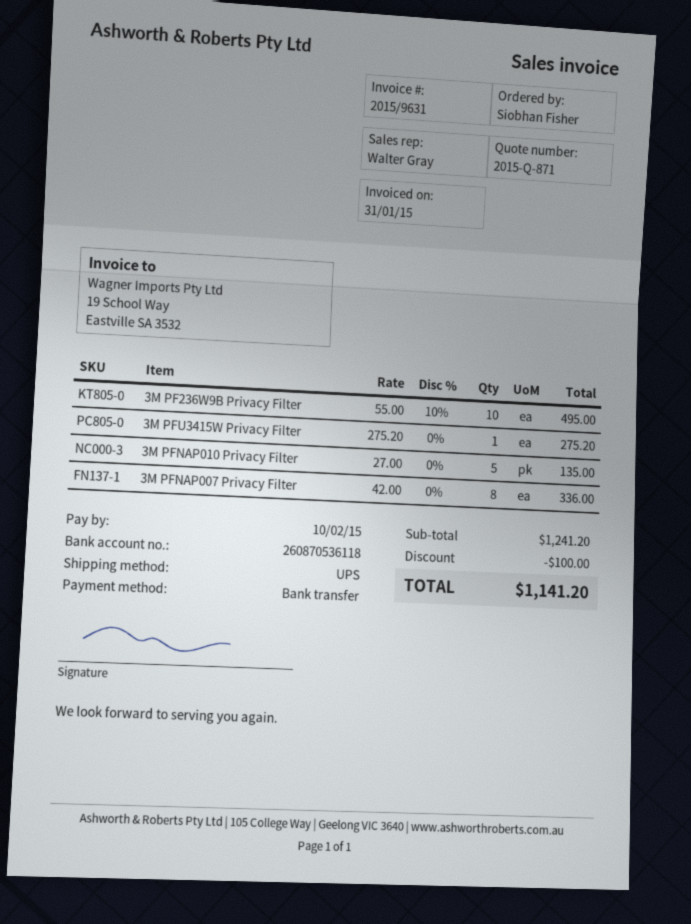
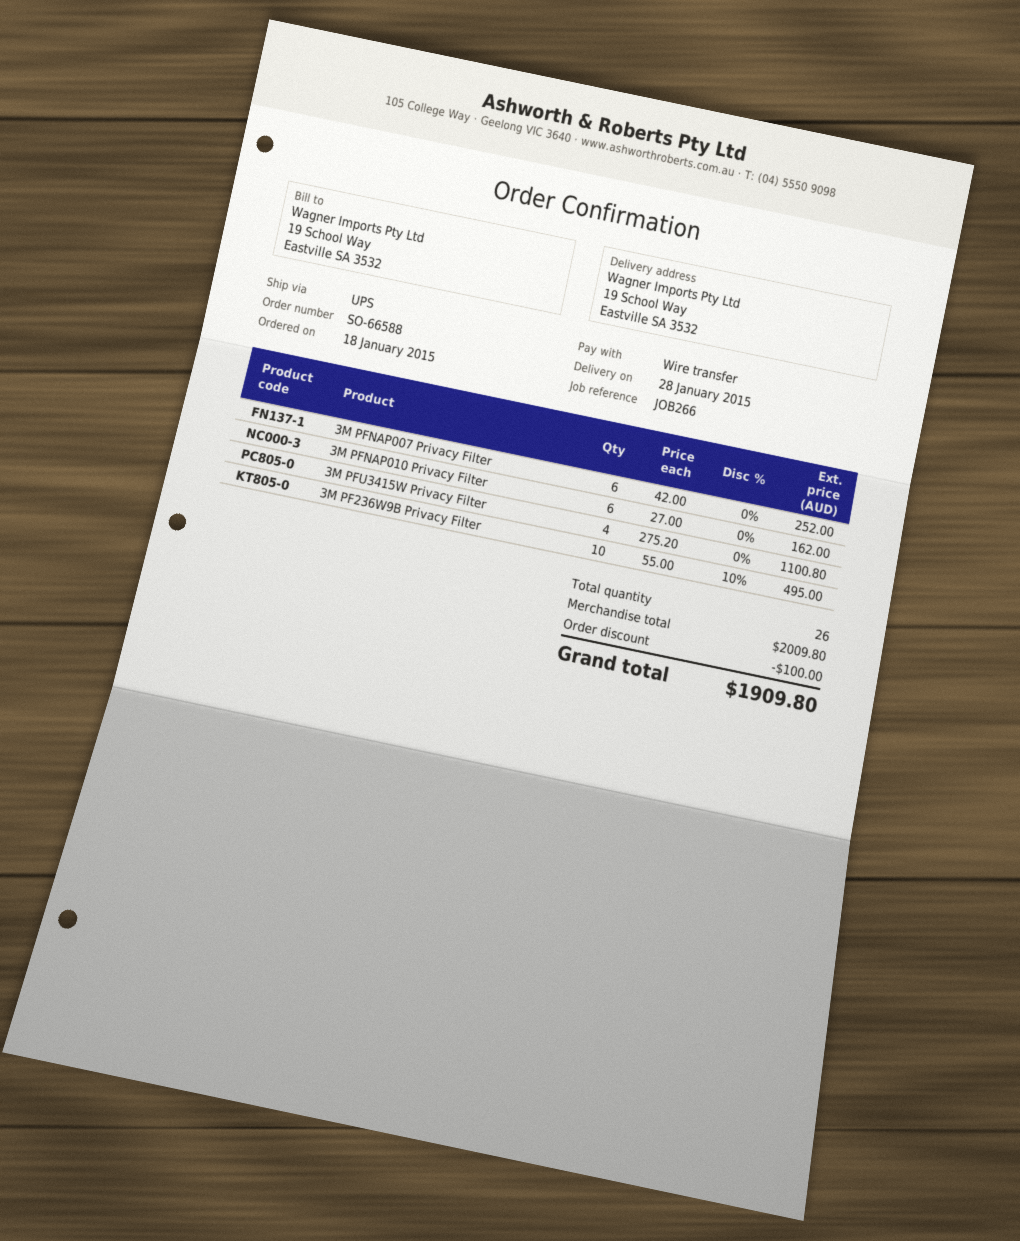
3M PFU3415W Privacy Filter: 1 x 275.20 = 275.20 -> 4 x 275.20 = 1100.80
3M PFNAP010 Privacy Filter: 5 x 27.00 = 135.00 -> 6 x 27.00 = 162.00
3M PFNAP007 Privacy Filter: 8 x 42.00 = 336.00 -> 6 x 42.00 = 252.00
subtotal: 1241.20 -> 2009.80
total: 1141.20 -> 1909.80

